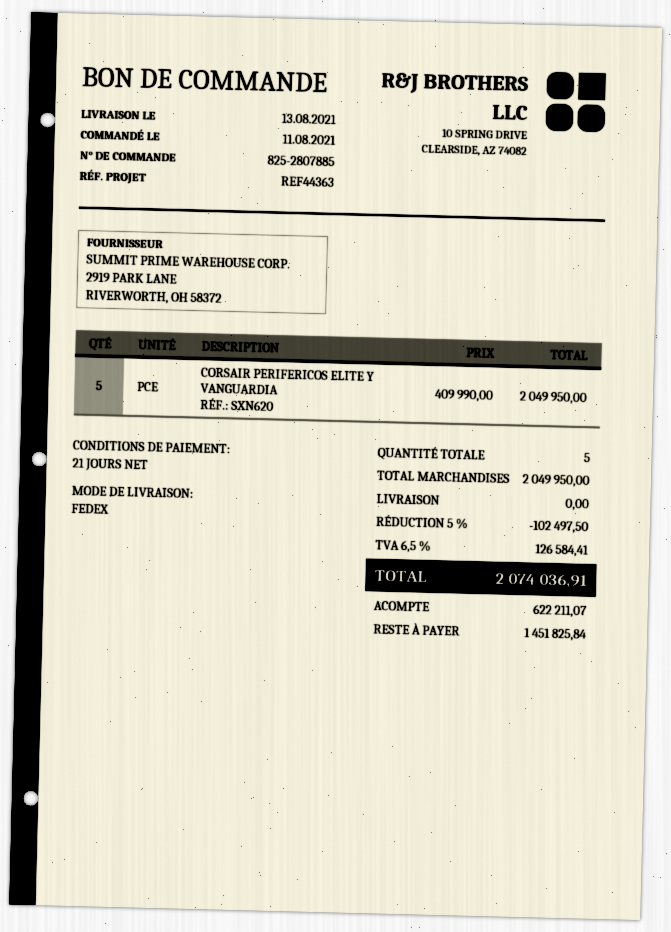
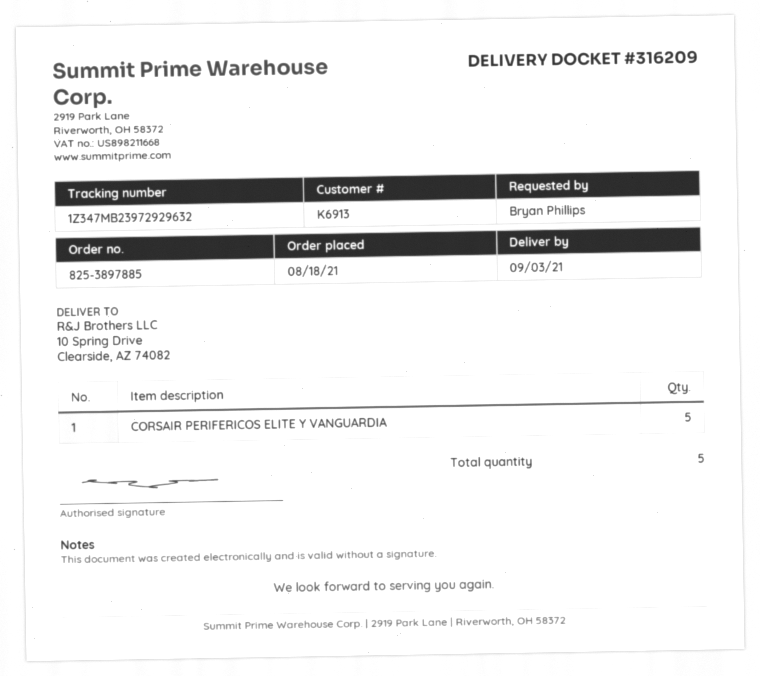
order number: 825-2807885 -> 825-3897885
order date: 2021-08-11 -> 2021-08-18
delivery date: 2021-08-13 -> 2021-09-03

